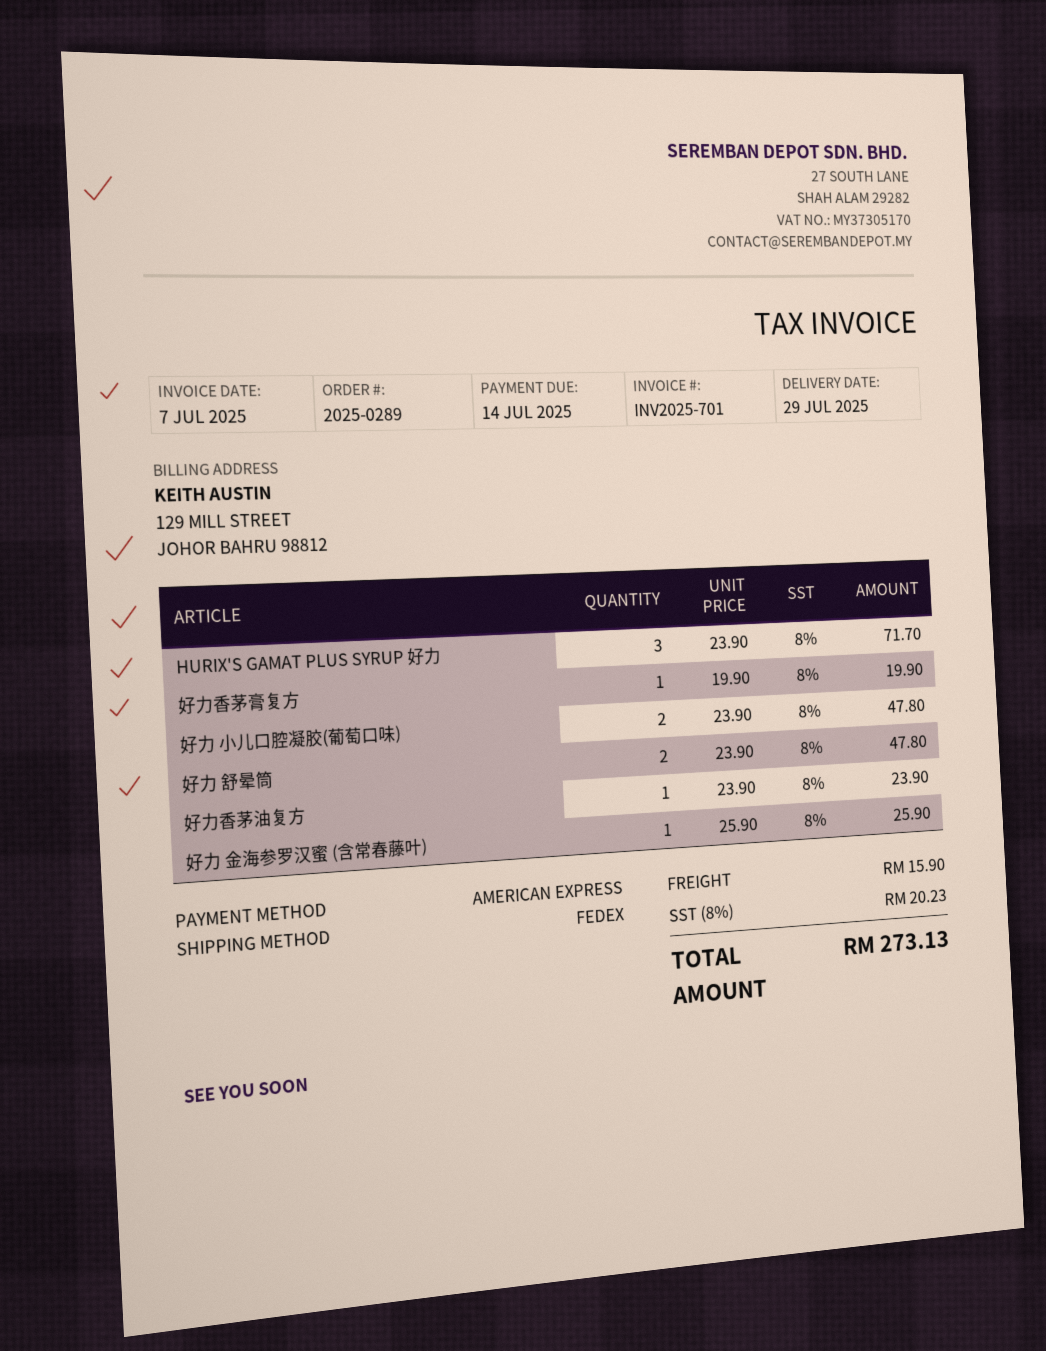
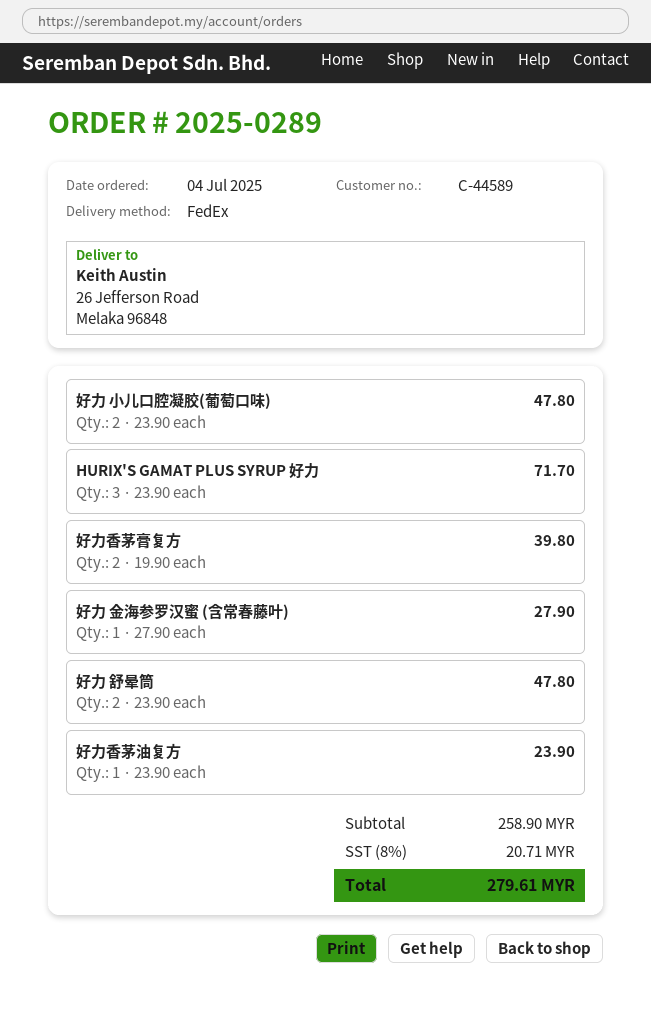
好力香茅膏复方: 1 x 19.90 = 19.90 -> 2 x 19.90 = 39.80
好力 金海参罗汉蜜 (含常春藤叶): 1 x 25.90 = 25.90 -> 1 x 27.90 = 27.90
shipping: 15.90 -> none
tax: 8% = 20.23 -> 8% = 20.71
total: 273.13 -> 279.61

